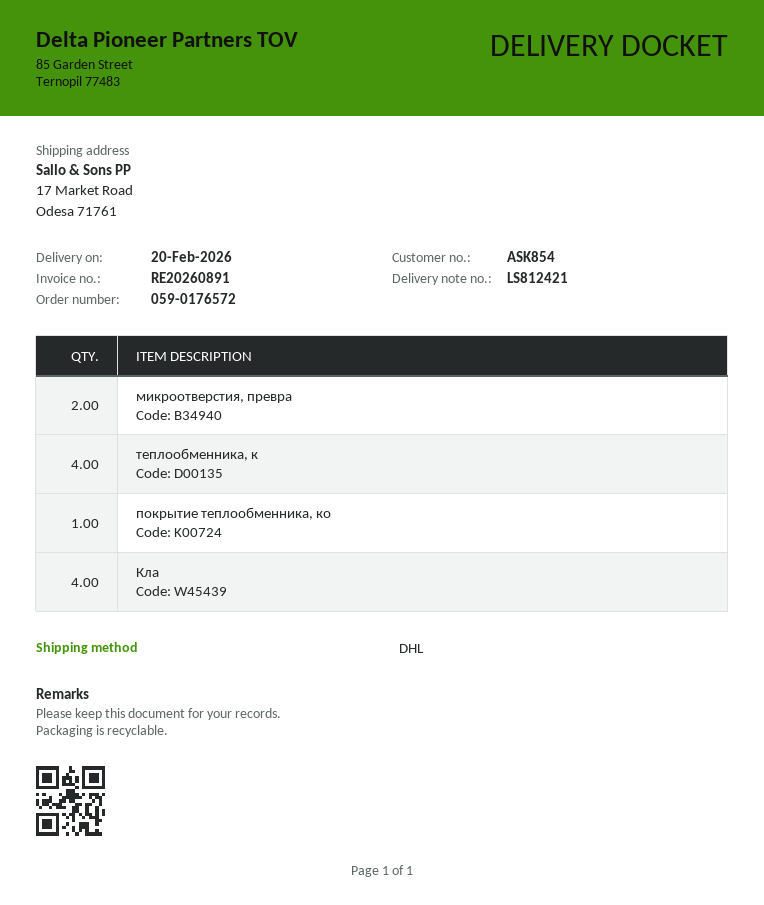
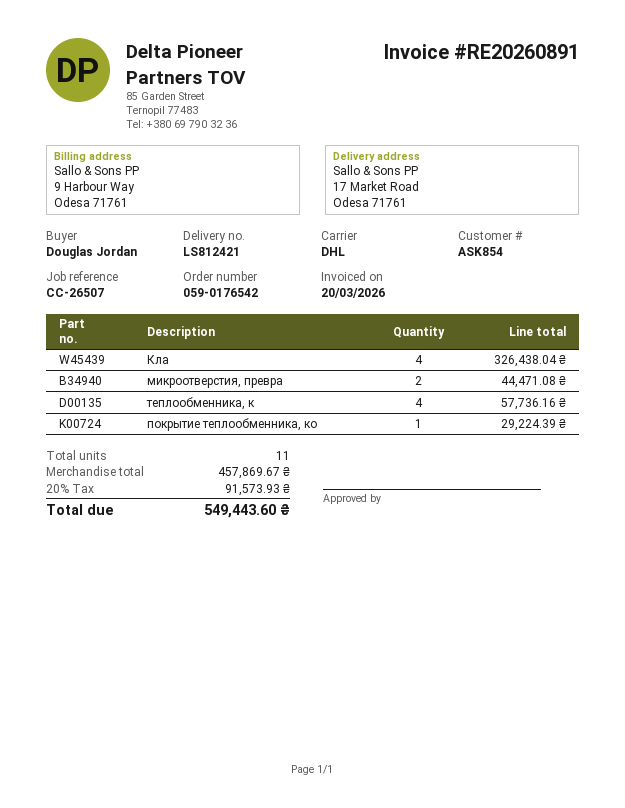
order number: 059-0176572 -> 059-0176542

